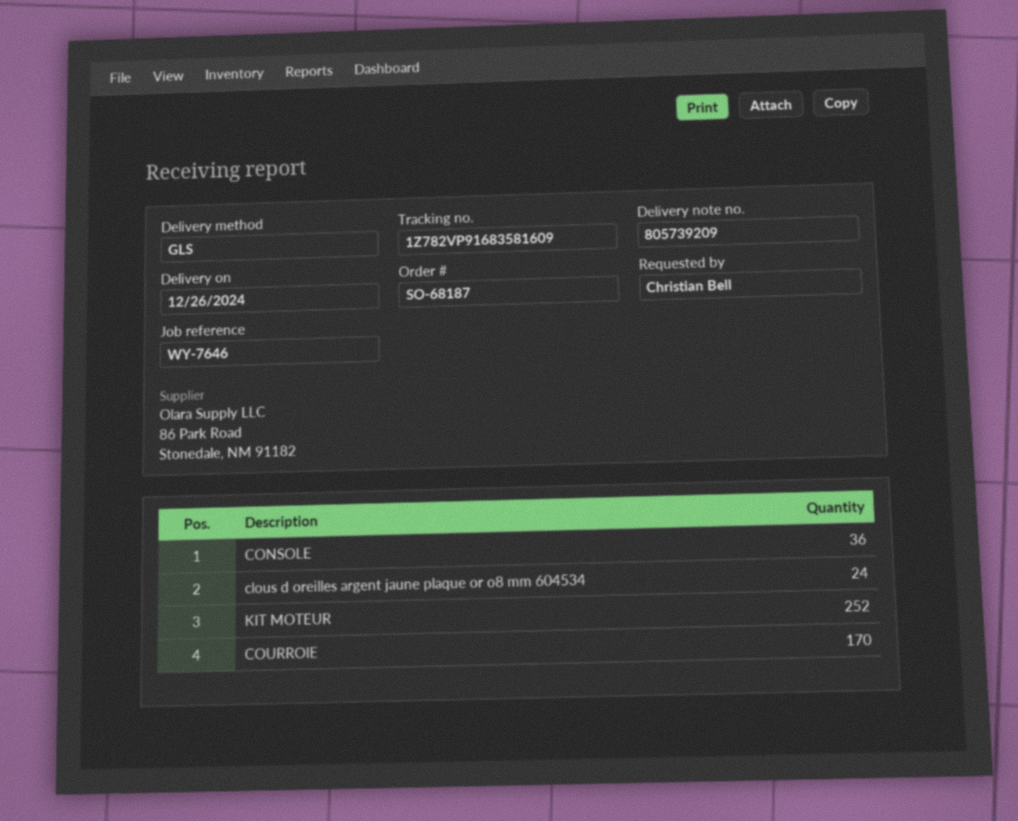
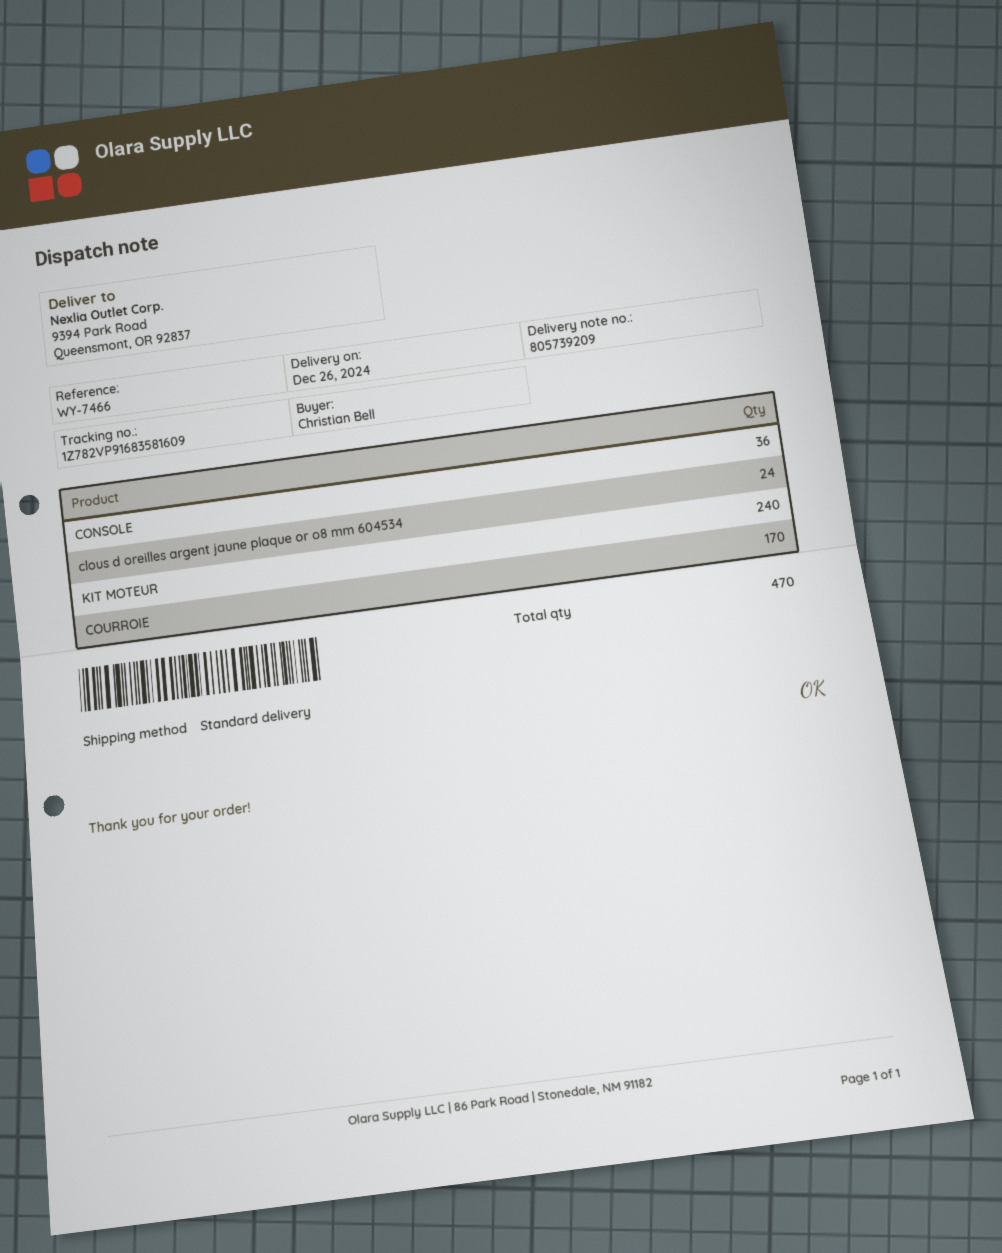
reference: WY-7646 -> WY-7466
shipping method: GLS -> standard
KIT MOTEUR: 252 -> 240

